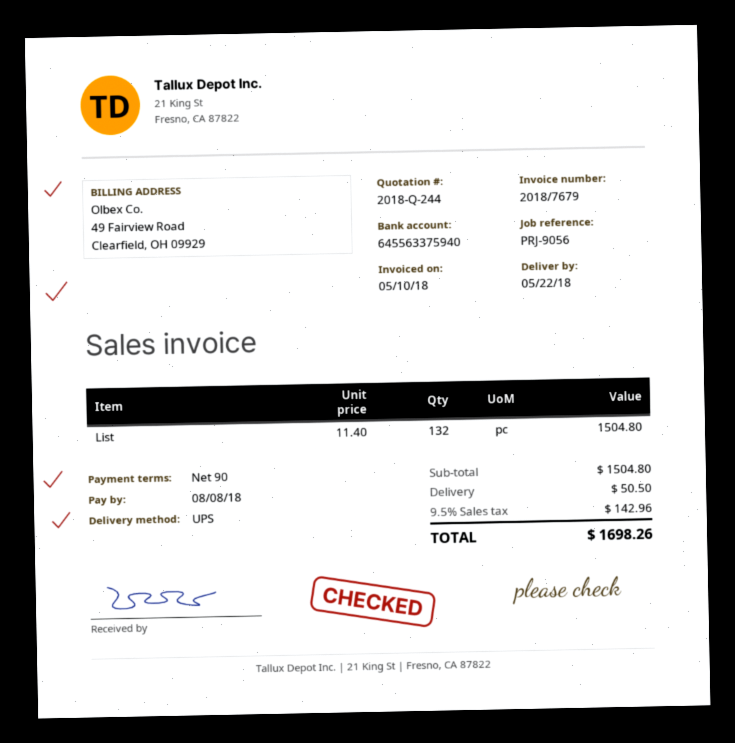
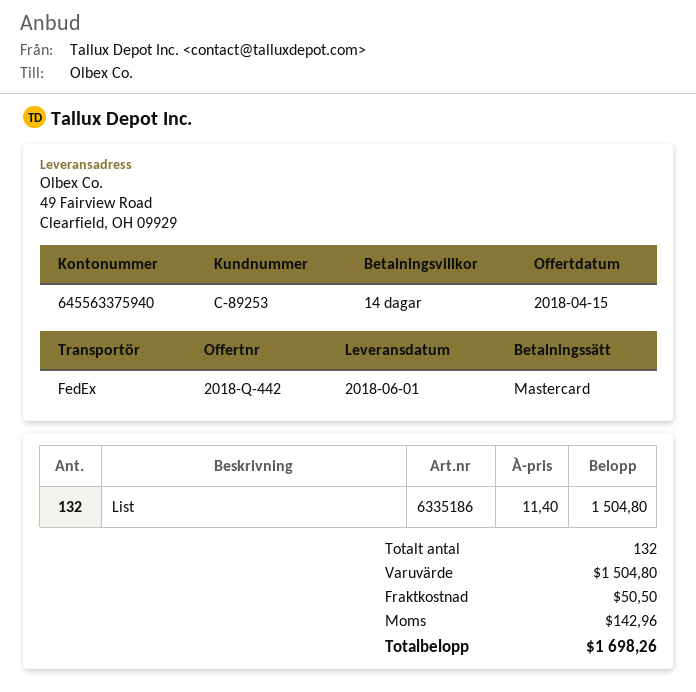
quote number: 2018-Q-244 -> 2018-Q-442
delivery date: 2018-05-22 -> 2018-06-01
payment terms: 90 days -> 14 days
shipping method: UPS -> FedEx

